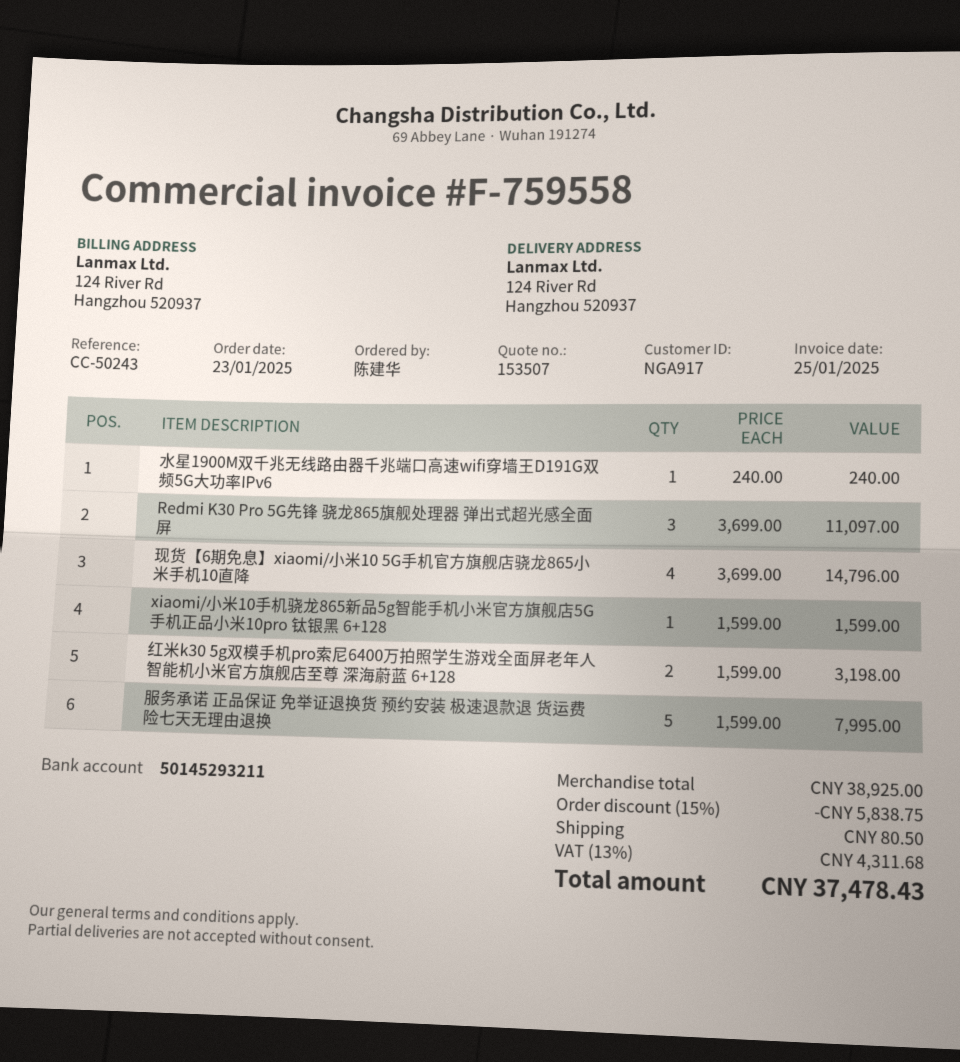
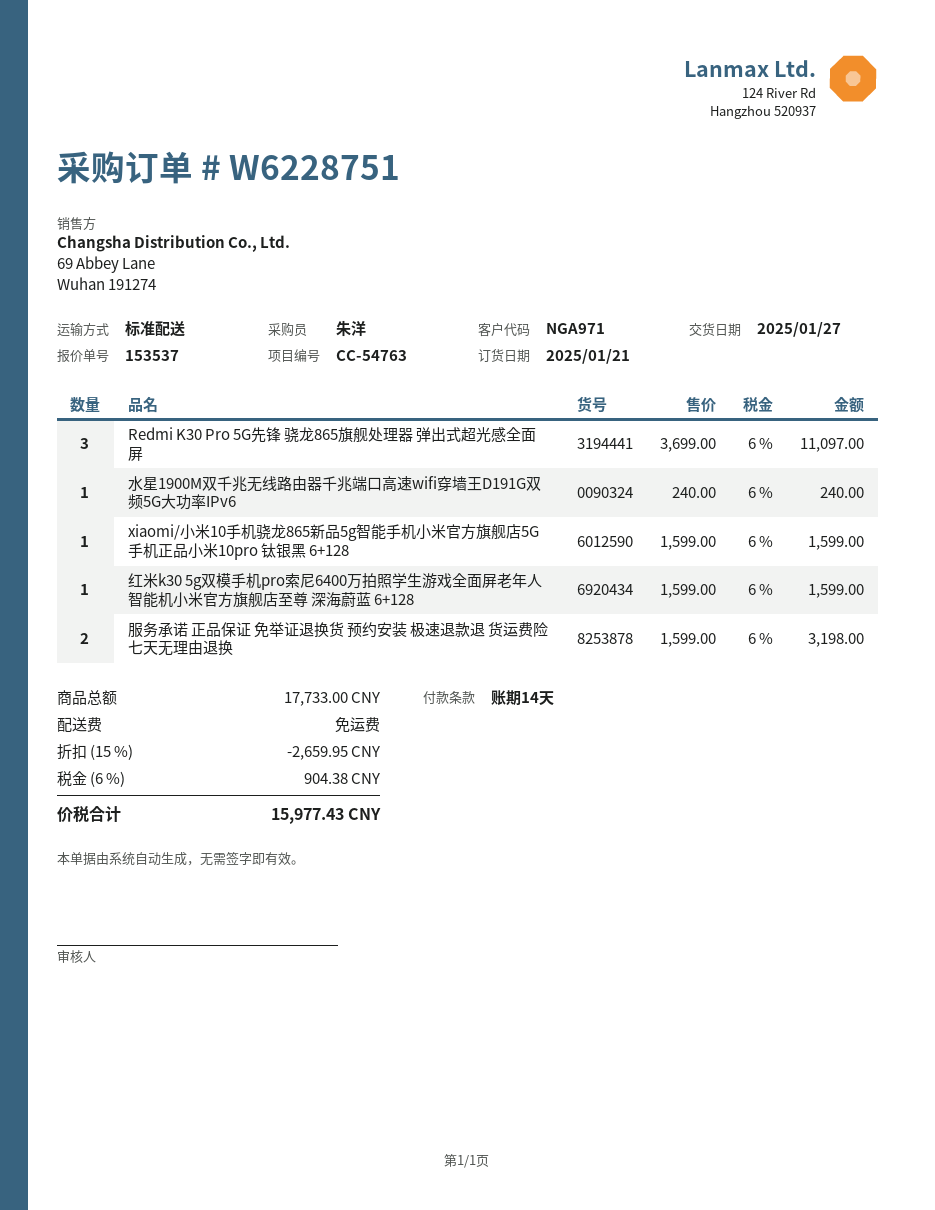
quote number: 153507 -> 153537
order date: 2025-01-23 -> 2025-01-21
customer number: NGA917 -> NGA971
reference: CC-50243 -> CC-54763
ordered by: 陈建华 -> 朱洋
现货【6期免息】xiaomi/小米10 5G手机官方旗舰店骁龙865小米手机10直降: 4 x 3699.00 = 14796.00 -> none
红米k30 5g双模手机pro索尼6400万拍照学生游戏全面屏老年人智能机小米官方旗舰店至尊 深海蔚蓝 6+128: 2 x 1599.00 = 3198.00 -> 1 x 1599.00 = 1599.00
服务承诺 正品保证 免举证退换货 预约安装 极速退款退 货运费险七天无理由退换: 5 x 1599.00 = 7995.00 -> 2 x 1599.00 = 3198.00
subtotal: 38925.00 -> 17733.00
discount: 15% = 5838.75 -> 15% = 2659.95
shipping: 80.50 -> 0.00
tax: 13% = 4311.68 -> 6% = 904.38
total: 37478.43 -> 15977.43

